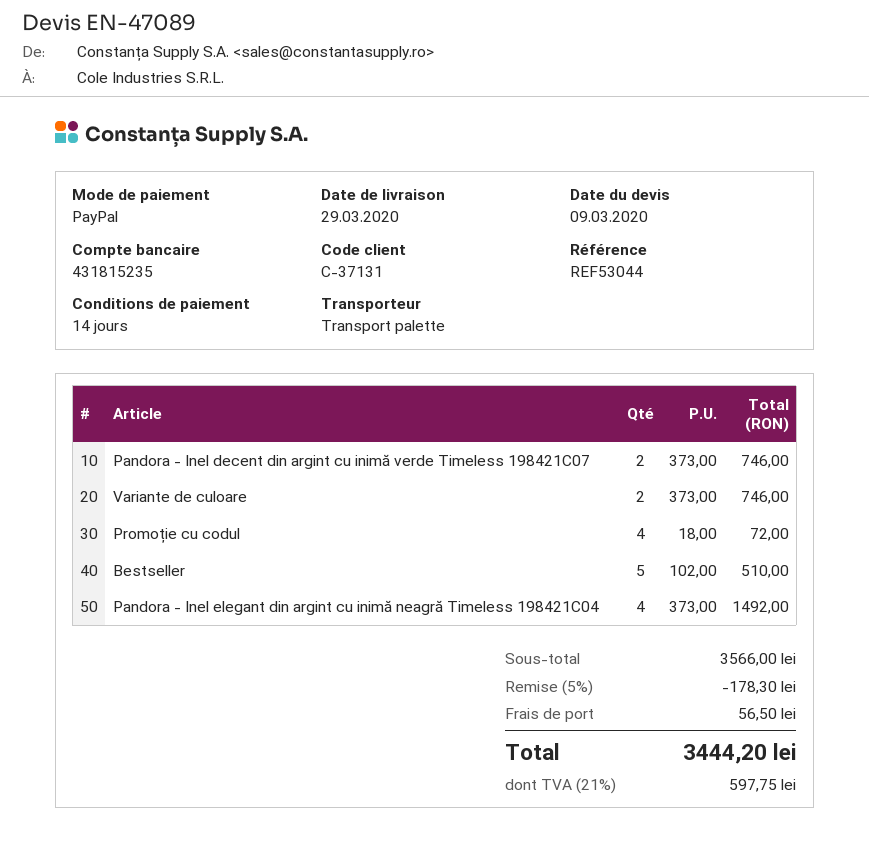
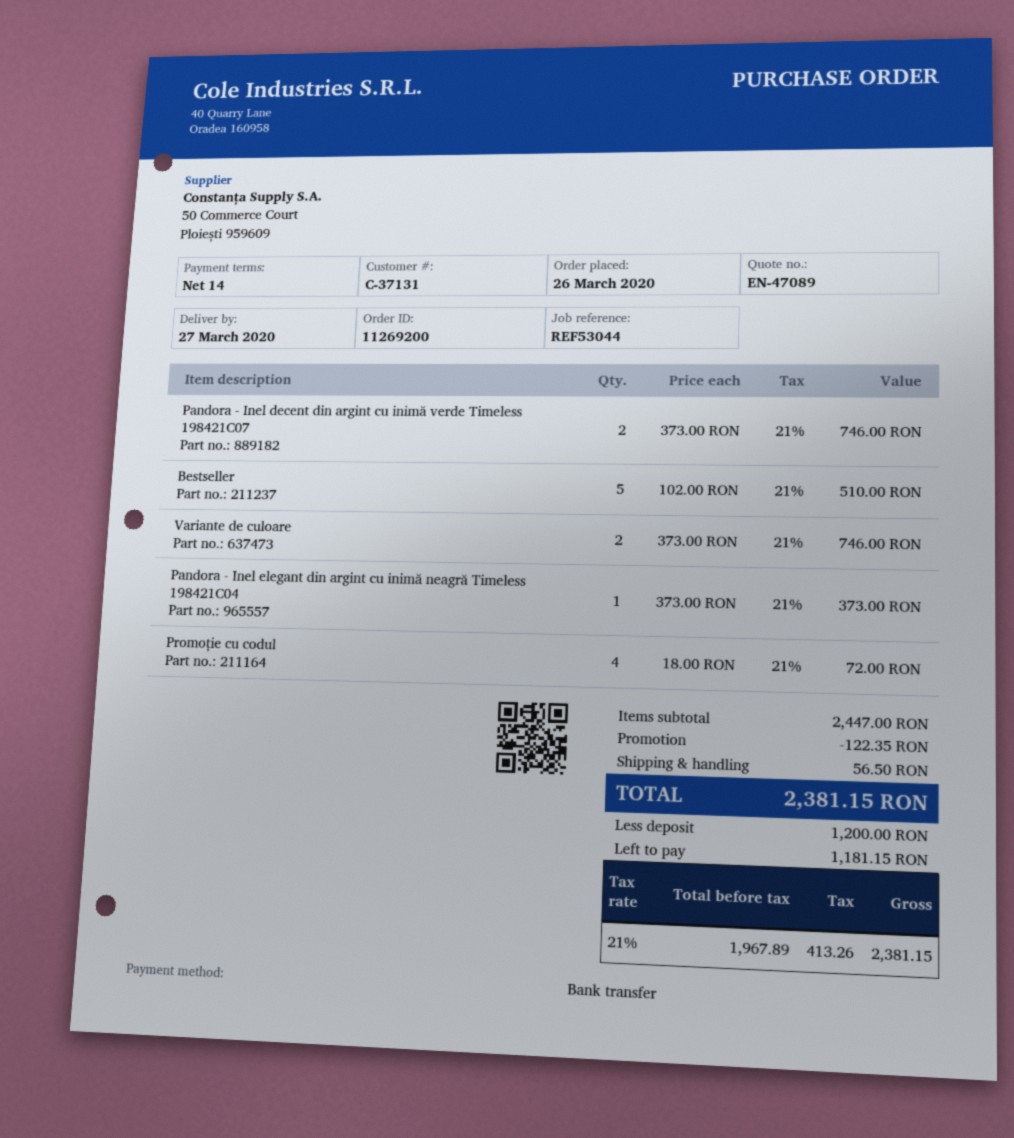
delivery date: 2020-03-29 -> 2020-03-27
payment method: PayPal -> bank transfer
Pandora - Inel elegant din argint cu inimă neagră Timeless 198421C04: 4 x 373.00 = 1492.00 -> 1 x 373.00 = 373.00
subtotal: 3566.00 -> 2447.00
discount: 178.30 -> 122.35
tax: 21% = 597.75 -> 21% = 413.26
total: 3444.20 -> 2381.15

